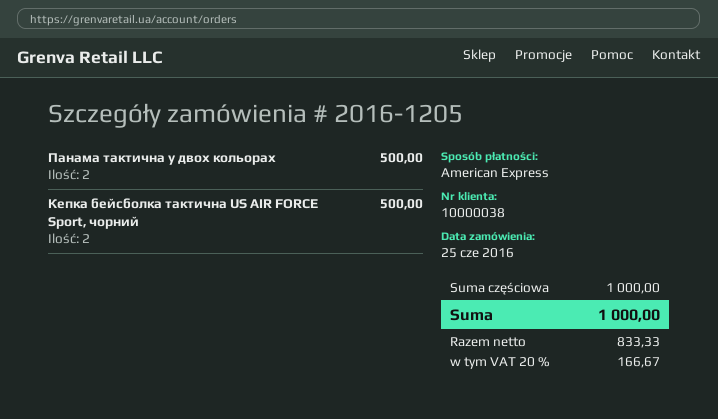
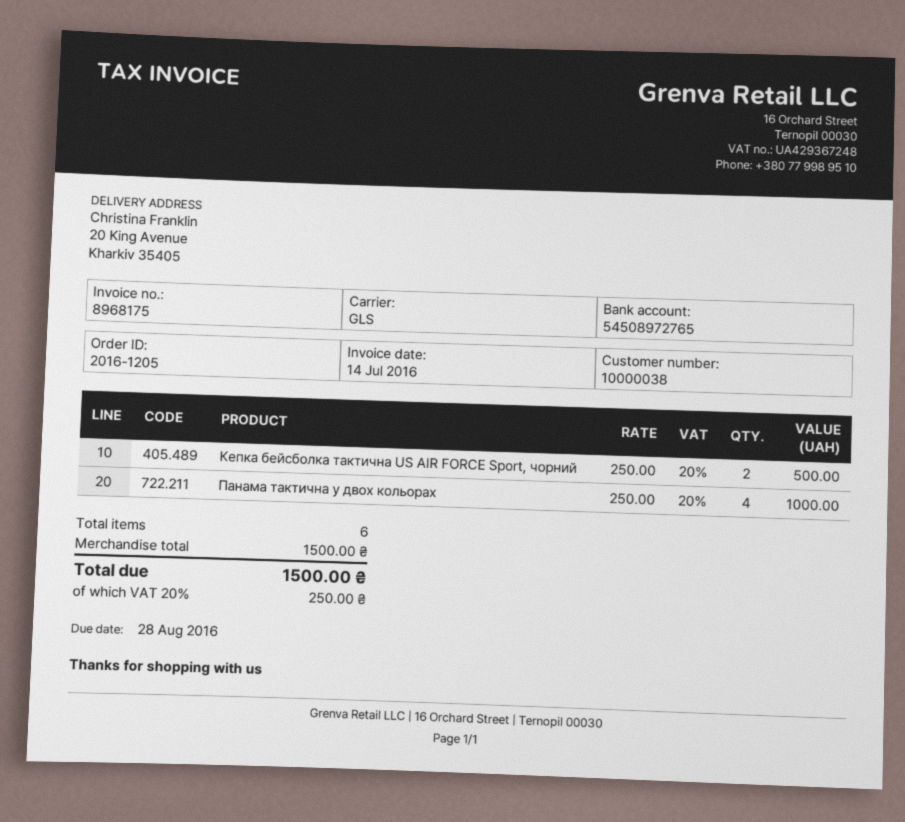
Панама тактична у двох кольорах: 2 for 500.00 -> 4 for 1000.00
subtotal: 1000.00 -> 1500.00
tax: 20% = 166.67 -> 20% = 250.00
total: 1000.00 -> 1500.00

